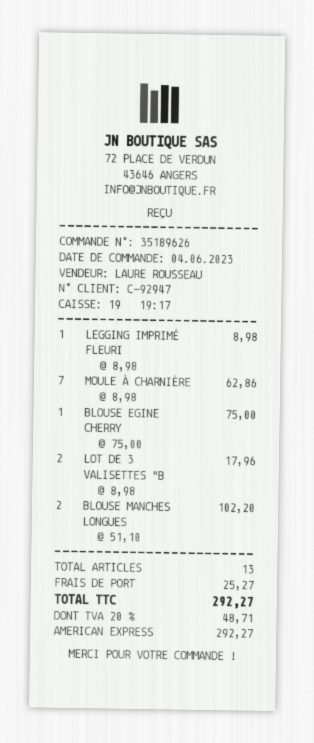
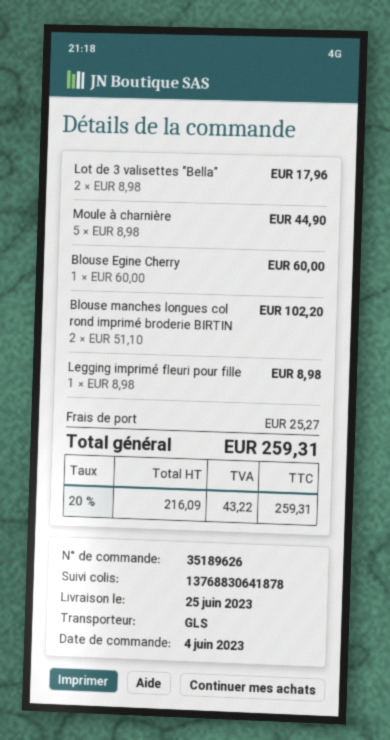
MOULE À CHARNIÈRE: 7 x 8.98 = 62.86 -> 5 x 8.98 = 44.90
BLOUSE EGINE CHERRY: 1 x 75.00 = 75.00 -> 1 x 60.00 = 60.00
tax: 20% = 48.71 -> 20% = 43.22
total: 292.27 -> 259.31

